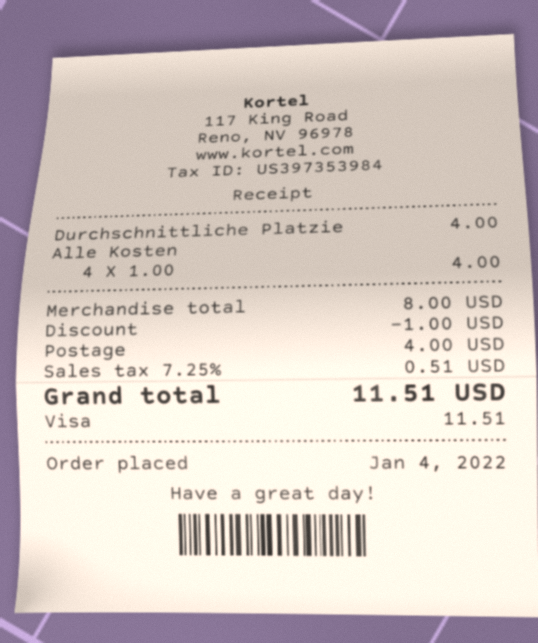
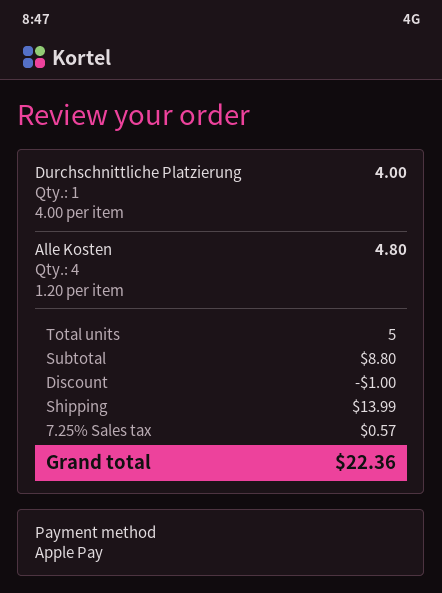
payment method: Visa -> Apple Pay
Alle Kosten: 4 x 1.00 = 4.00 -> 4 x 1.20 = 4.80
subtotal: 8.00 -> 8.80
shipping: 4.00 -> 13.99
tax: 7.25% = 0.51 -> 7.25% = 0.57
total: 11.51 -> 22.36

